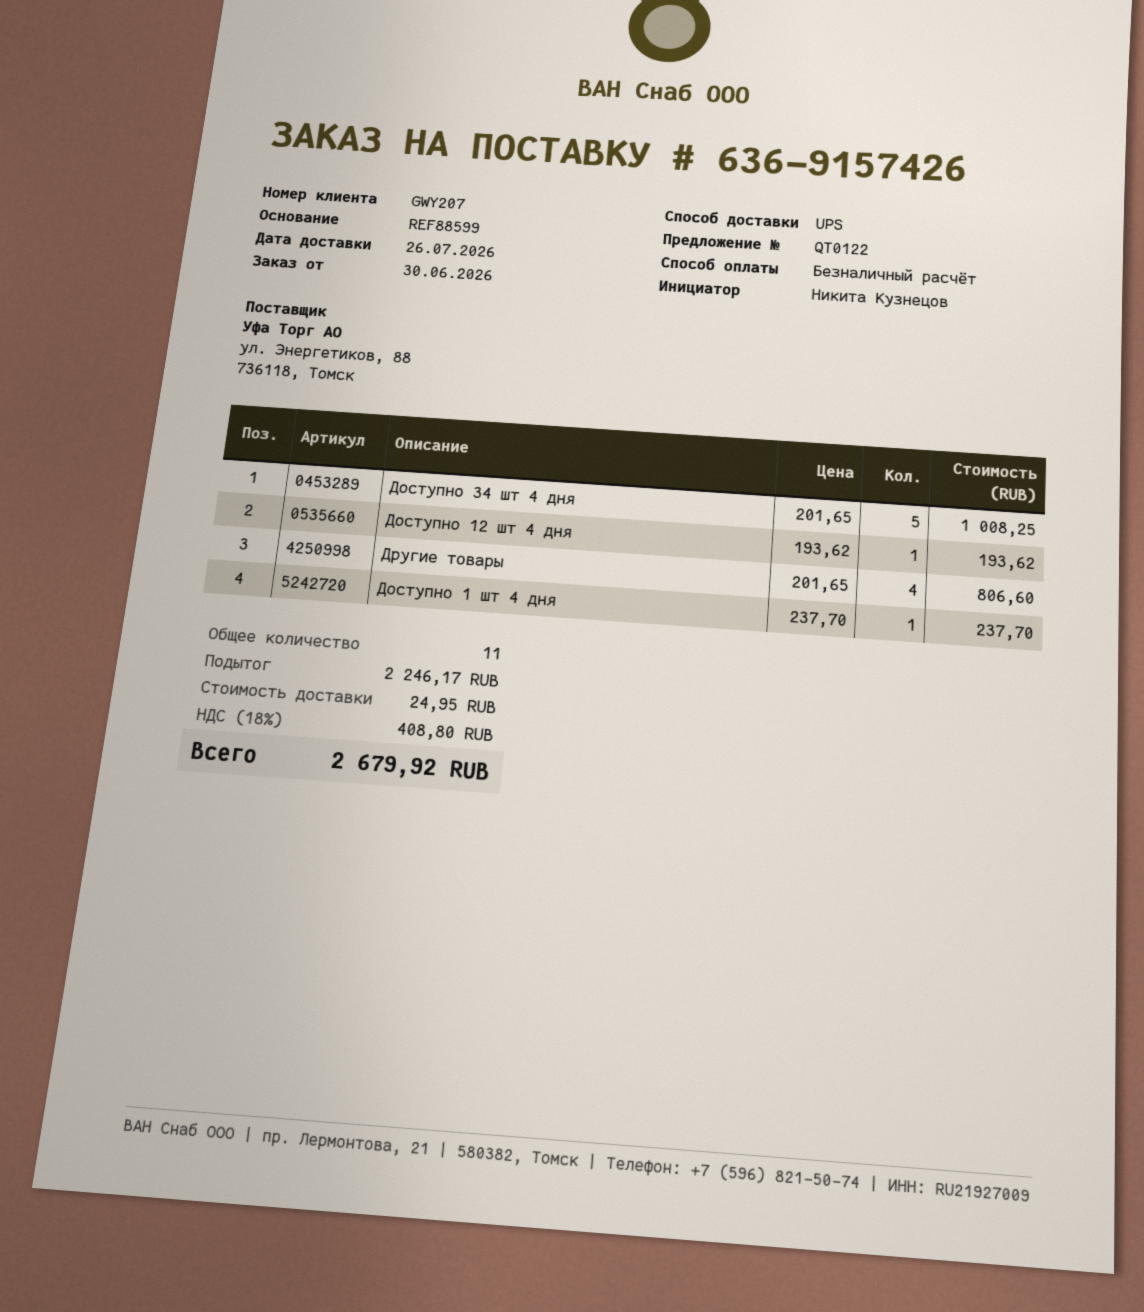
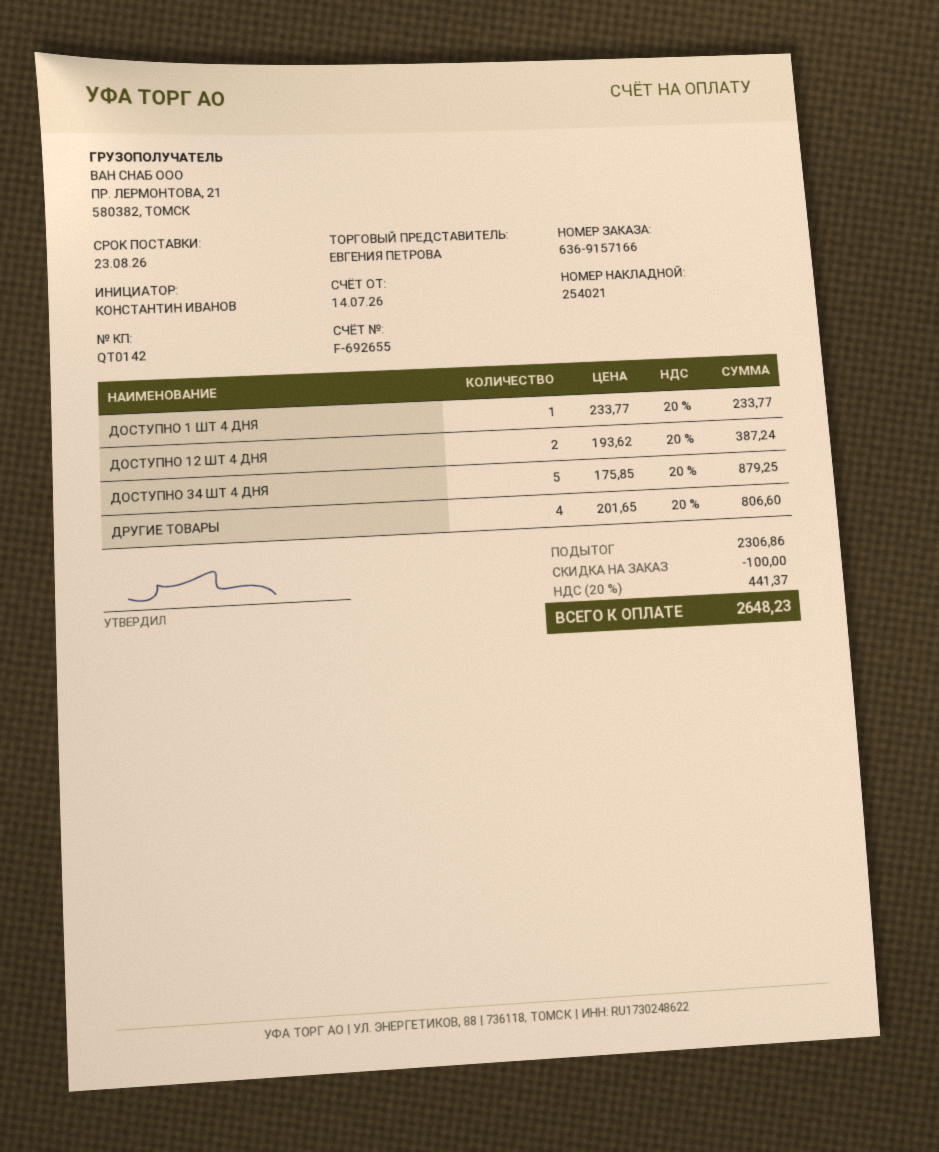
quote number: QT0122 -> QT0142
order number: 636-9157426 -> 636-9157166
delivery date: 2026-07-26 -> 2026-08-23
ordered by: Никита Кузнецов -> КОНСТАНТИН ИВАНОВ
Доступно 34 шт 4 дня: 5 x 201.65 = 1008.25 -> 5 x 175.85 = 879.25
Доступно 12 шт 4 дня: 1 x 193.62 = 193.62 -> 2 x 193.62 = 387.24
Доступно 1 шт 4 дня: 1 x 237.70 = 237.70 -> 1 x 233.77 = 233.77
subtotal: 2246.17 -> 2306.86
discount: none -> 100.00
shipping: 24.95 -> none
tax: 18% = 408.80 -> 20% = 441.37
total: 2679.92 -> 2648.23

